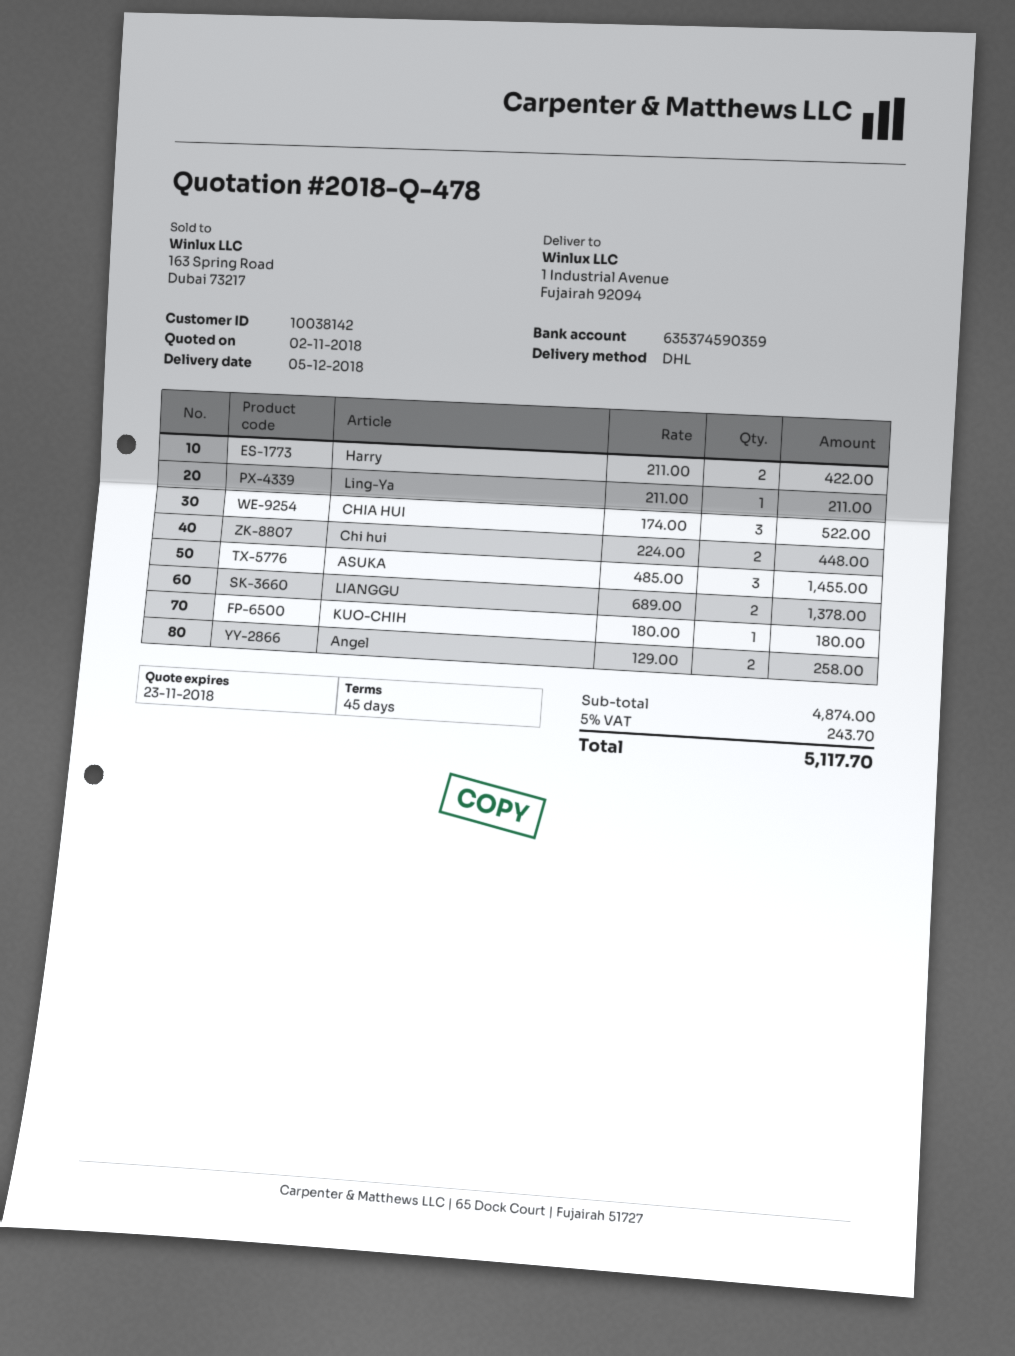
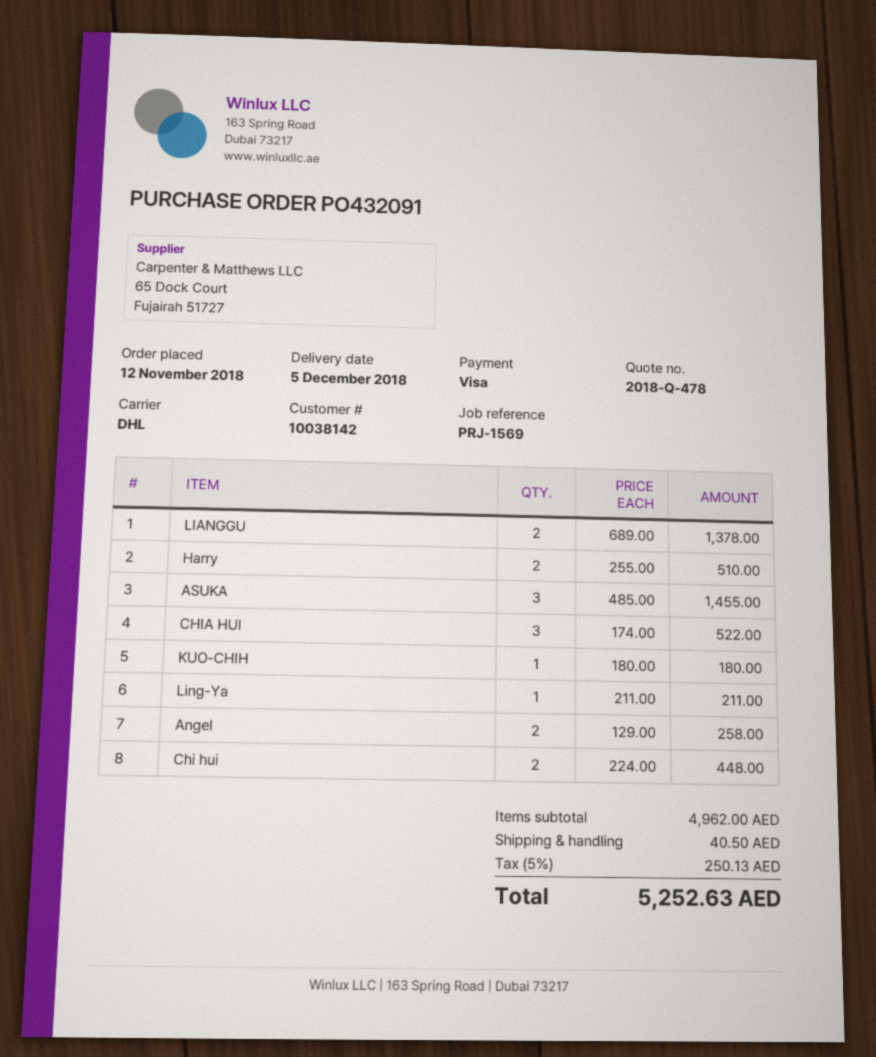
Harry: 2 x 211.00 = 422.00 -> 2 x 255.00 = 510.00
subtotal: 4874.00 -> 4962.00
shipping: none -> 40.50
tax: 5% = 243.70 -> 5% = 250.13
total: 5117.70 -> 5252.63

